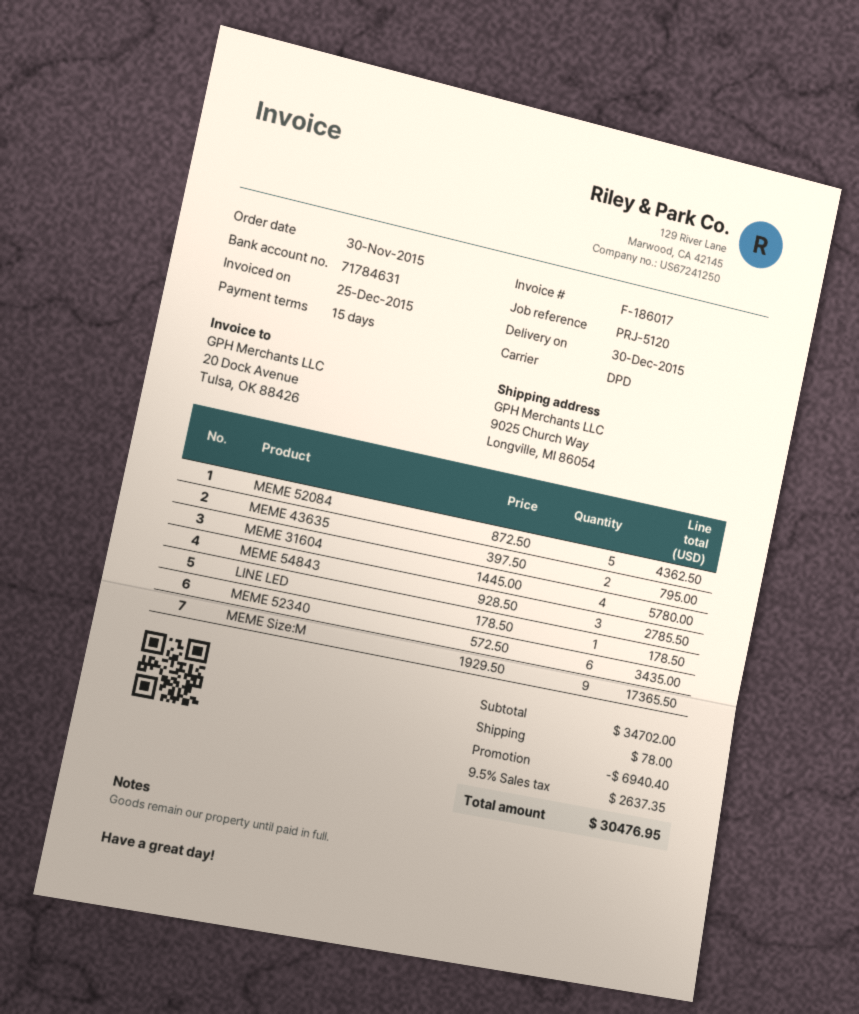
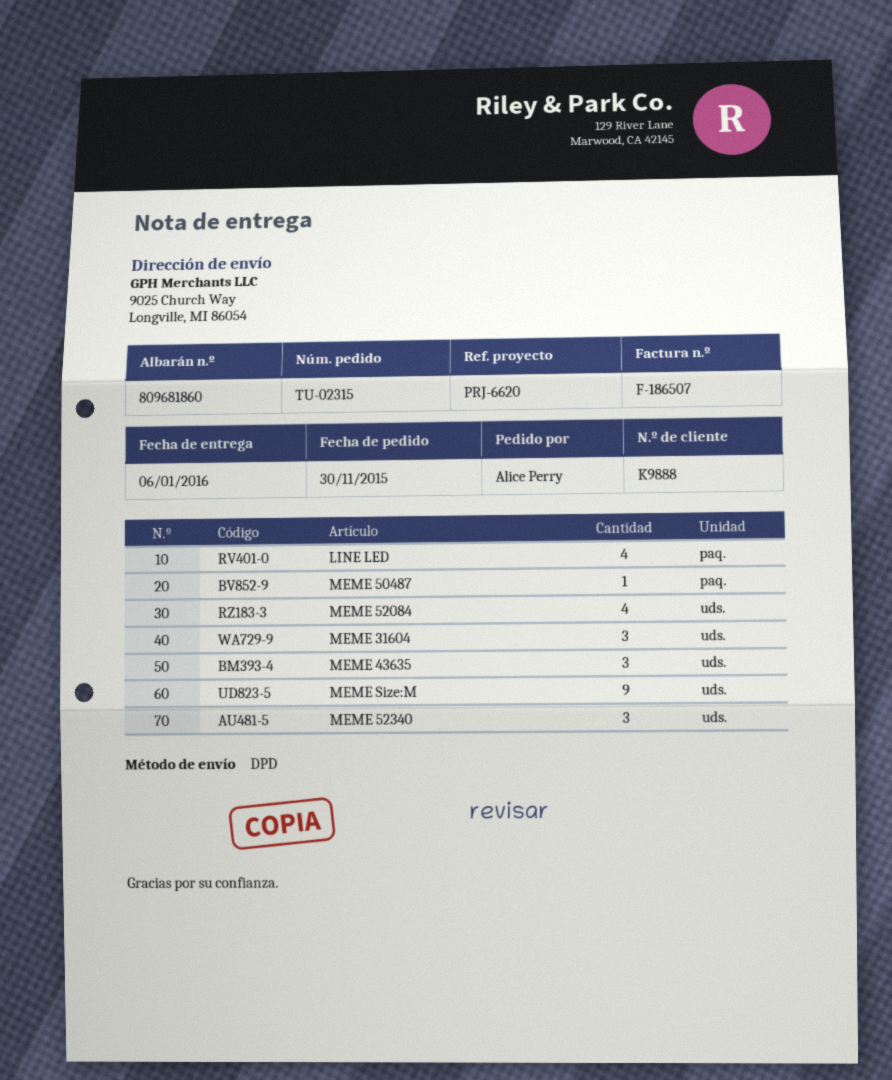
delivery date: 2015-12-30 -> 2016-01-06
invoice number: F-186017 -> F-186507
reference: PRJ-5120 -> PRJ-6620
MEME 52084: 5 -> 4
MEME 43635: 2 -> 3
MEME 31604: 4 -> 3
MEME 54843: 3 -> none
LINE LED: 1 -> 4
MEME 52340: 6 -> 3
MEME 50487: none -> 1

